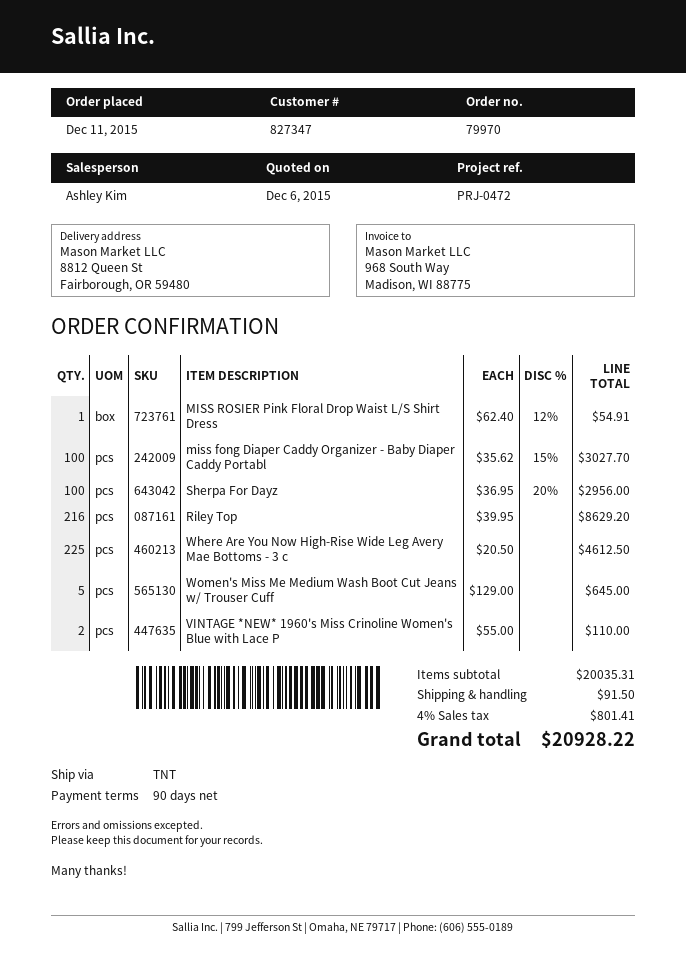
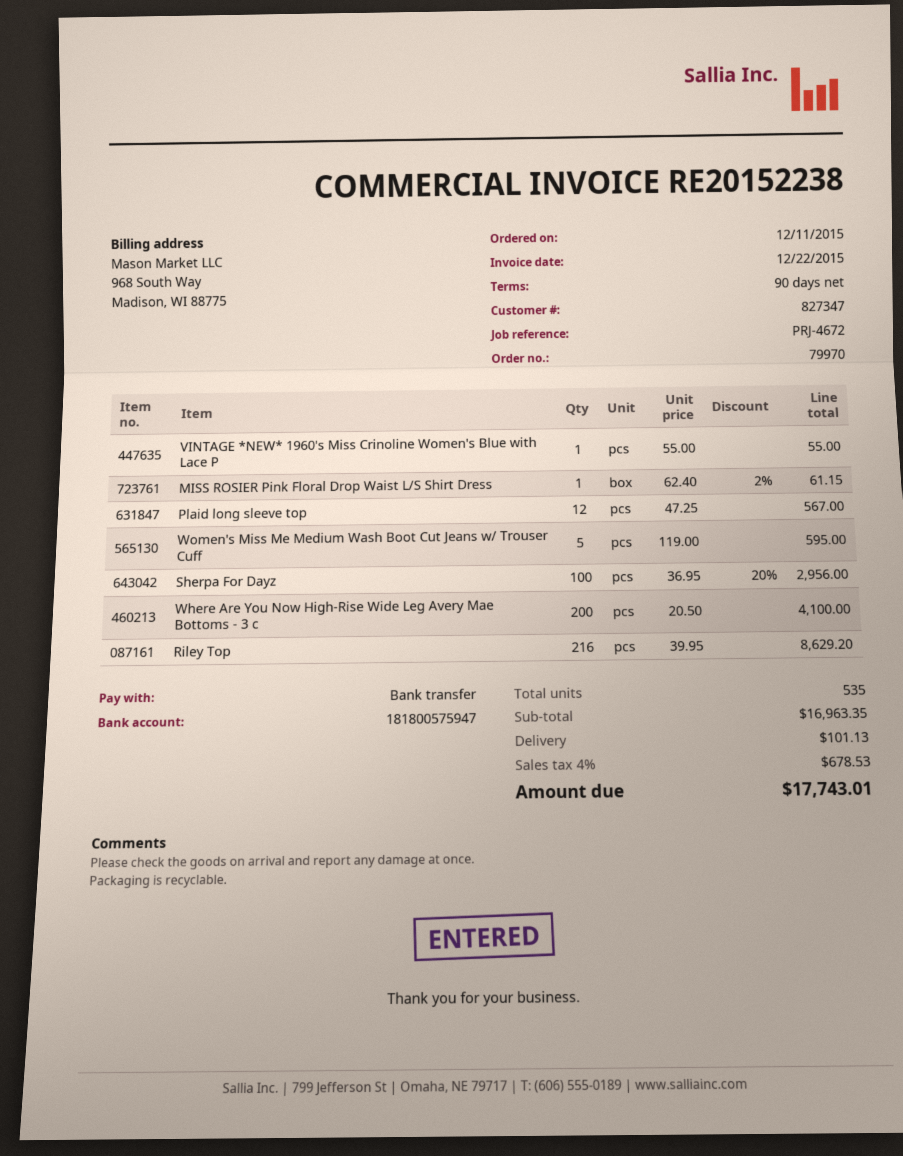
reference: PRJ-0472 -> PRJ-4672
MISS ROSIER Pink Floral Drop Waist L/S Shirt Dress: 1 x 62.40 - 12% = 54.91 -> 1 x 62.40 - 2% = 61.15
miss fong Diaper Caddy Organizer - Baby Diaper Caddy Portabl: 100 x 35.62 - 15% = 3027.70 -> none
Where Are You Now High-Rise Wide Leg Avery Mae Bottoms - 3 c: 225 x 20.50 = 4612.50 -> 200 x 20.50 = 4100.00
Women's Miss Me Medium Wash Boot Cut Jeans w/ Trouser Cuff: 5 x 129.00 = 645.00 -> 5 x 119.00 = 595.00
VINTAGE *NEW* 1960's Miss Crinoline Women's Blue with Lace P: 2 x 55.00 = 110.00 -> 1 x 55.00 = 55.00
Plaid long sleeve top: none -> 12 x 47.25 = 567.00
subtotal: 20035.31 -> 16963.35
shipping: 91.50 -> 101.13
tax: 4% = 801.41 -> 4% = 678.53
total: 20928.22 -> 17743.01

